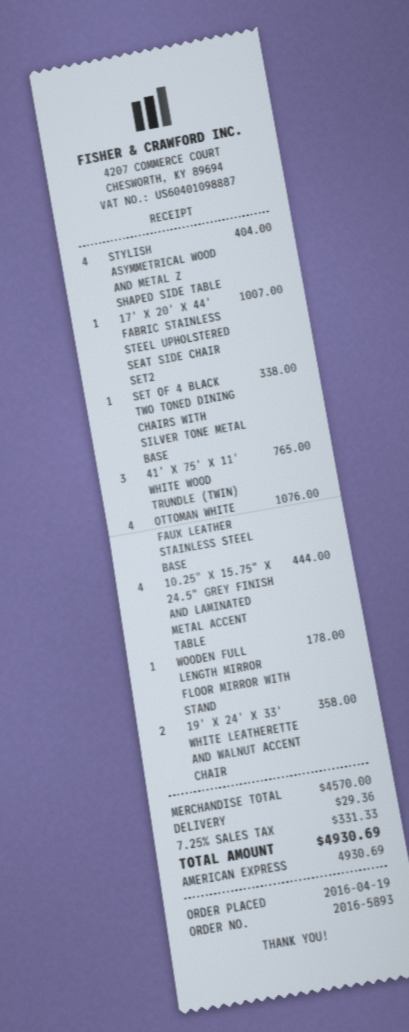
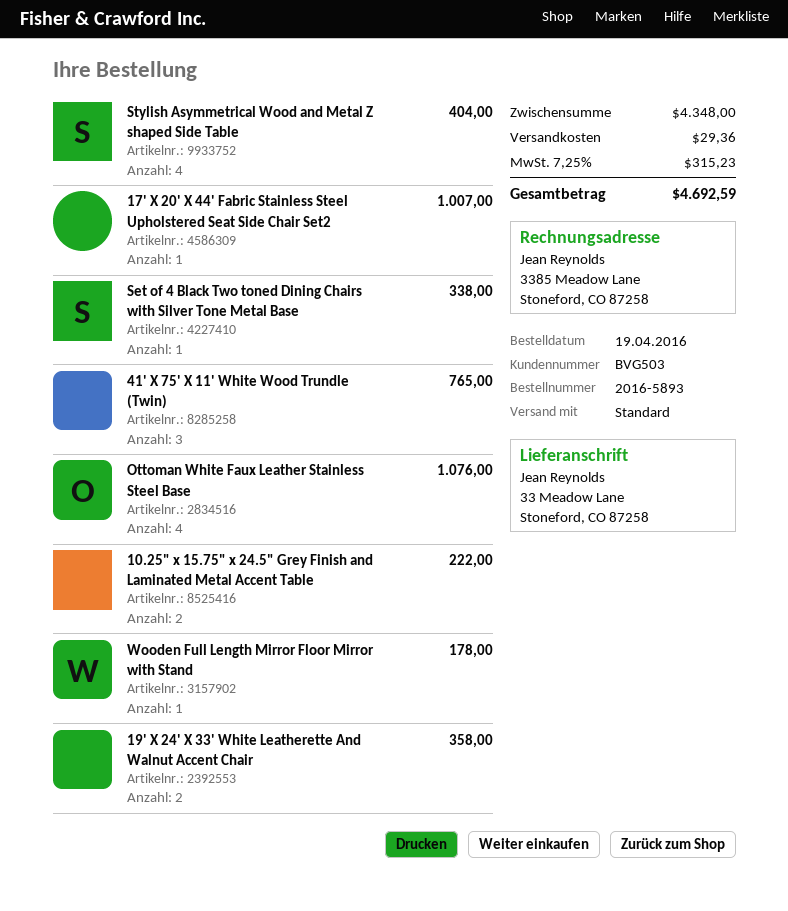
10.25" X 15.75" X 24.5" GREY FINISH AND LAMINATED METAL ACCENT TABLE: 4 for 444.00 -> 2 for 222.00
subtotal: 4570.00 -> 4348.00
tax: 7.25% = 331.33 -> 7.25% = 315.23
total: 4930.69 -> 4692.59

